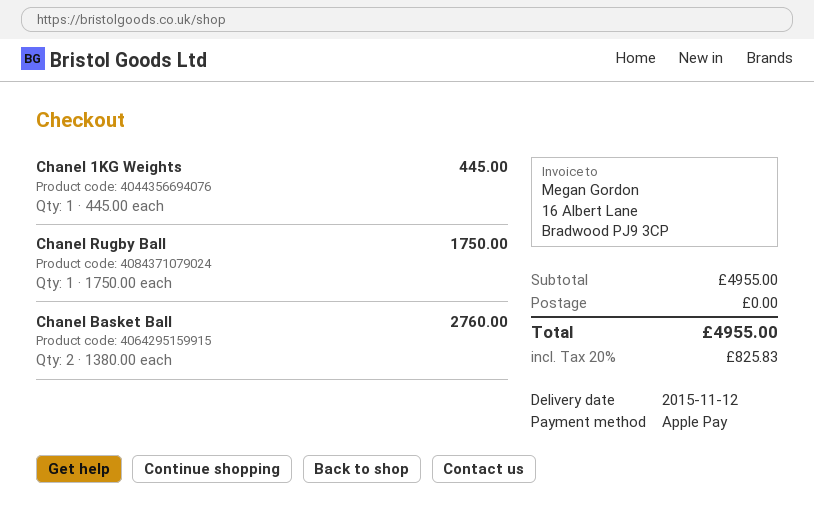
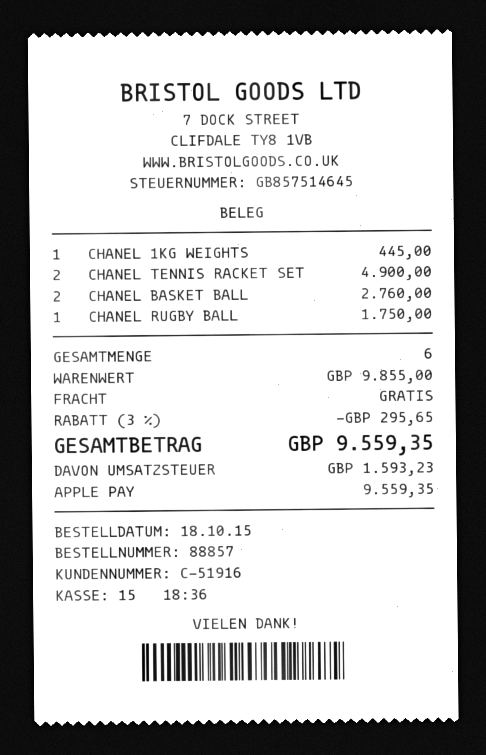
CHANEL TENNIS RACKET SET: none -> 2 for 4900.00
subtotal: 4955.00 -> 9855.00
discount: none -> 3% = 295.65
tax: 825.83 -> 1593.23
total: 4955.00 -> 9559.35

